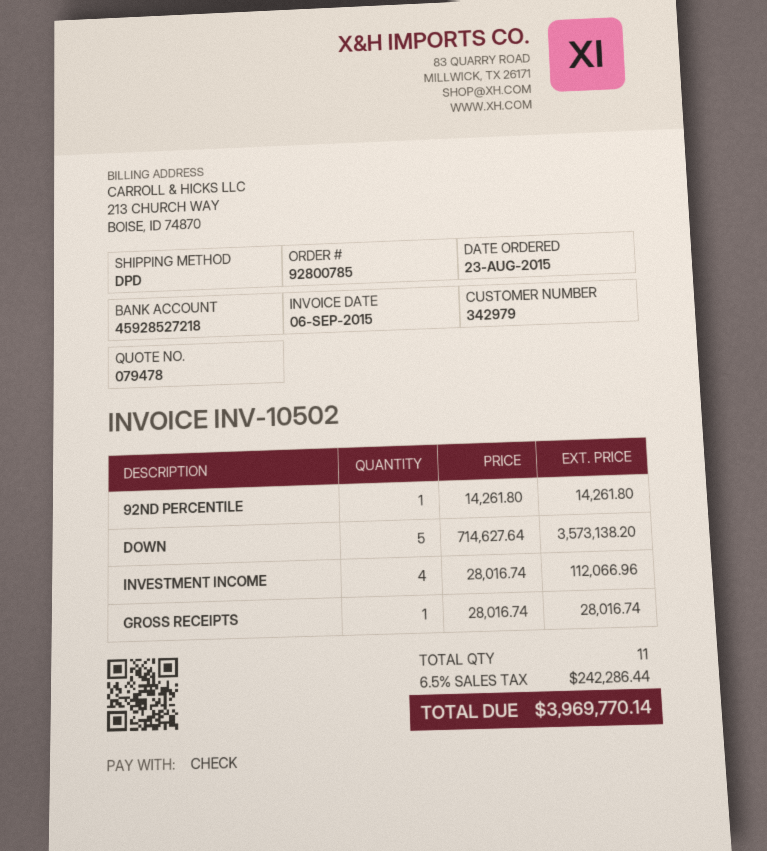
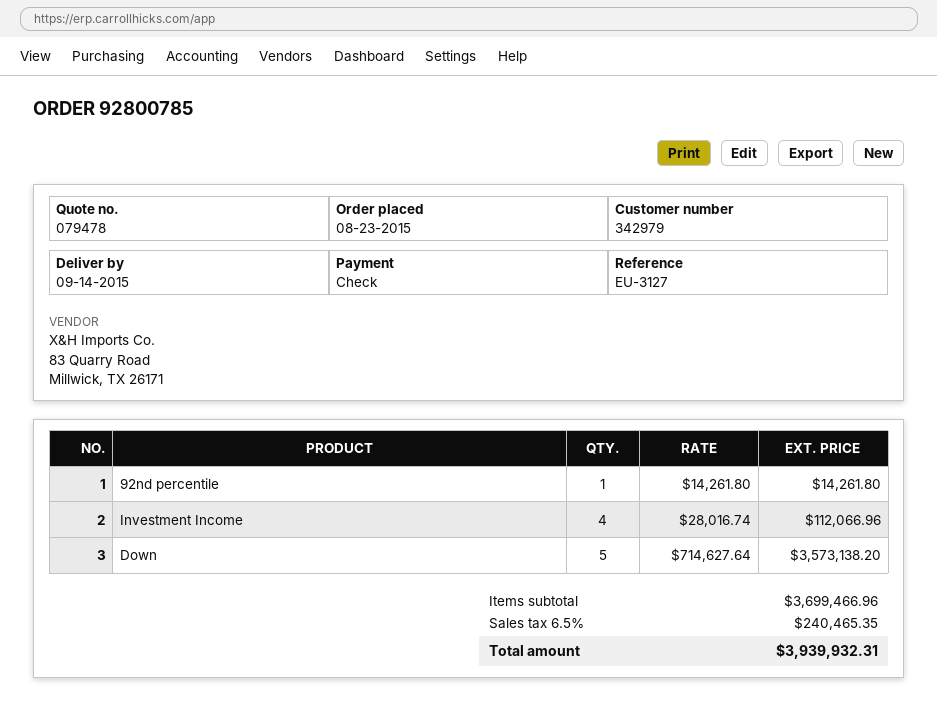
GROSS RECEIPTS: 1 x 28016.74 = 28016.74 -> none
tax: 6.5% = 242286.44 -> 6.5% = 240465.35
total: 3969770.14 -> 3939932.31

